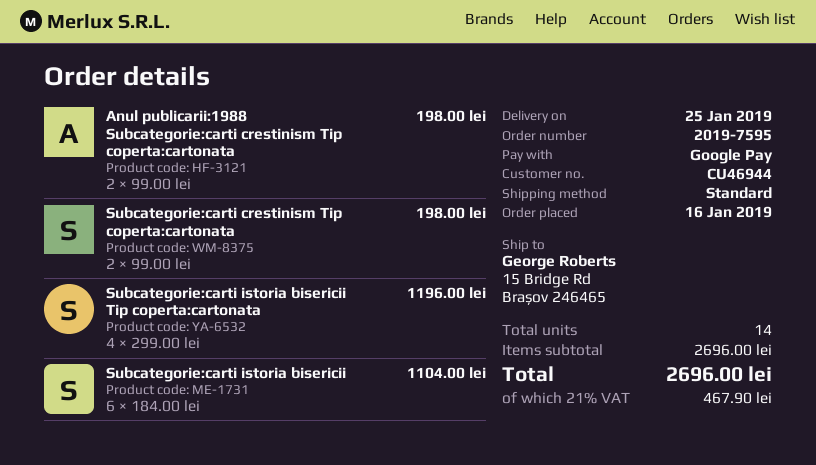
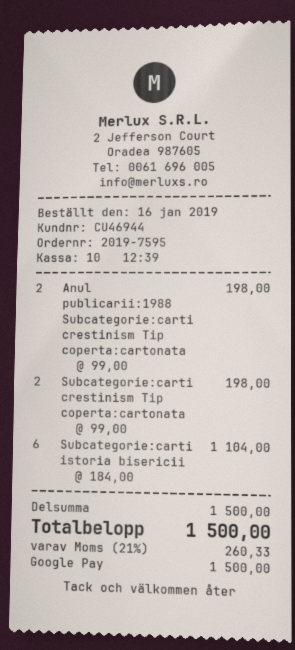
Subcategorie:carti istoria bisericii Tip coperta:cartonata: 4 x 299.00 = 1196.00 -> none
subtotal: 2696.00 -> 1500.00
tax: 21% = 467.90 -> 21% = 260.33
total: 2696.00 -> 1500.00

